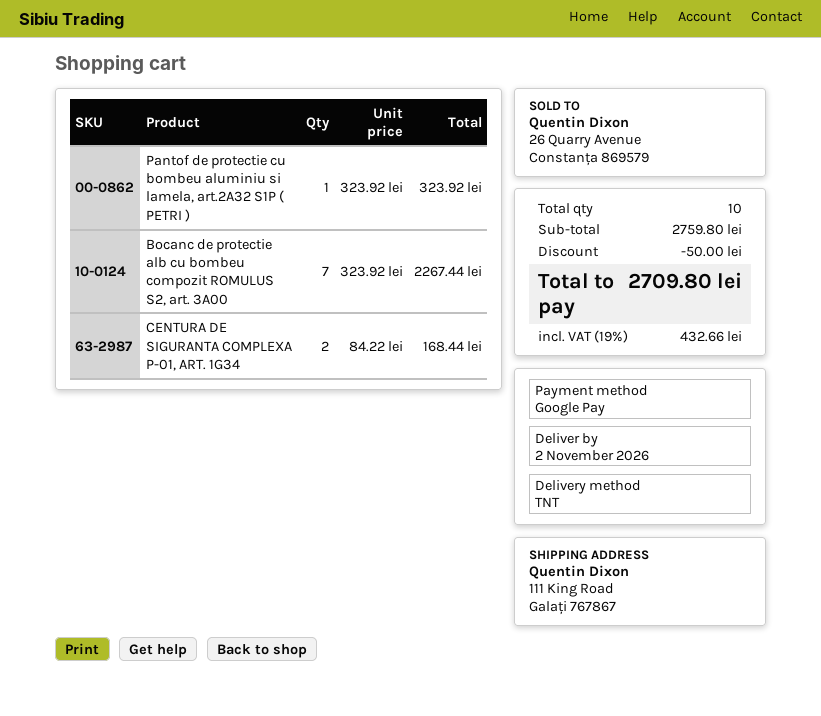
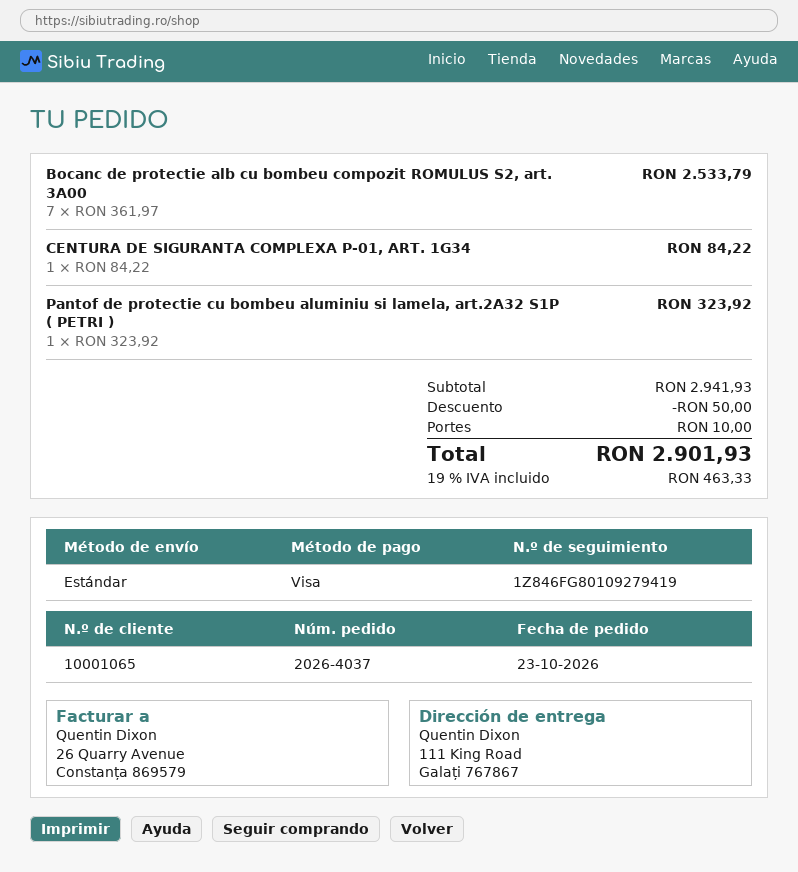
payment method: Google Pay -> Visa
shipping method: TNT -> standard
Bocanc de protectie alb cu bombeu compozit ROMULUS S2, art. 3A00: 7 x 323.92 = 2267.44 -> 7 x 361.97 = 2533.79
CENTURA DE SIGURANTA COMPLEXA P-01, ART. 1G34: 2 x 84.22 = 168.44 -> 1 x 84.22 = 84.22
subtotal: 2759.80 -> 2941.93
shipping: none -> 10.00
tax: 19% = 432.66 -> 19% = 463.33
total: 2709.80 -> 2901.93

